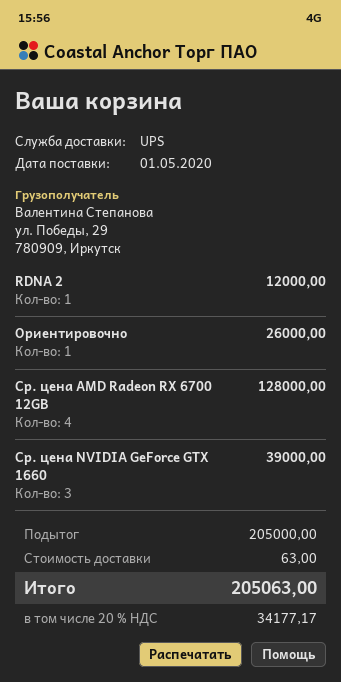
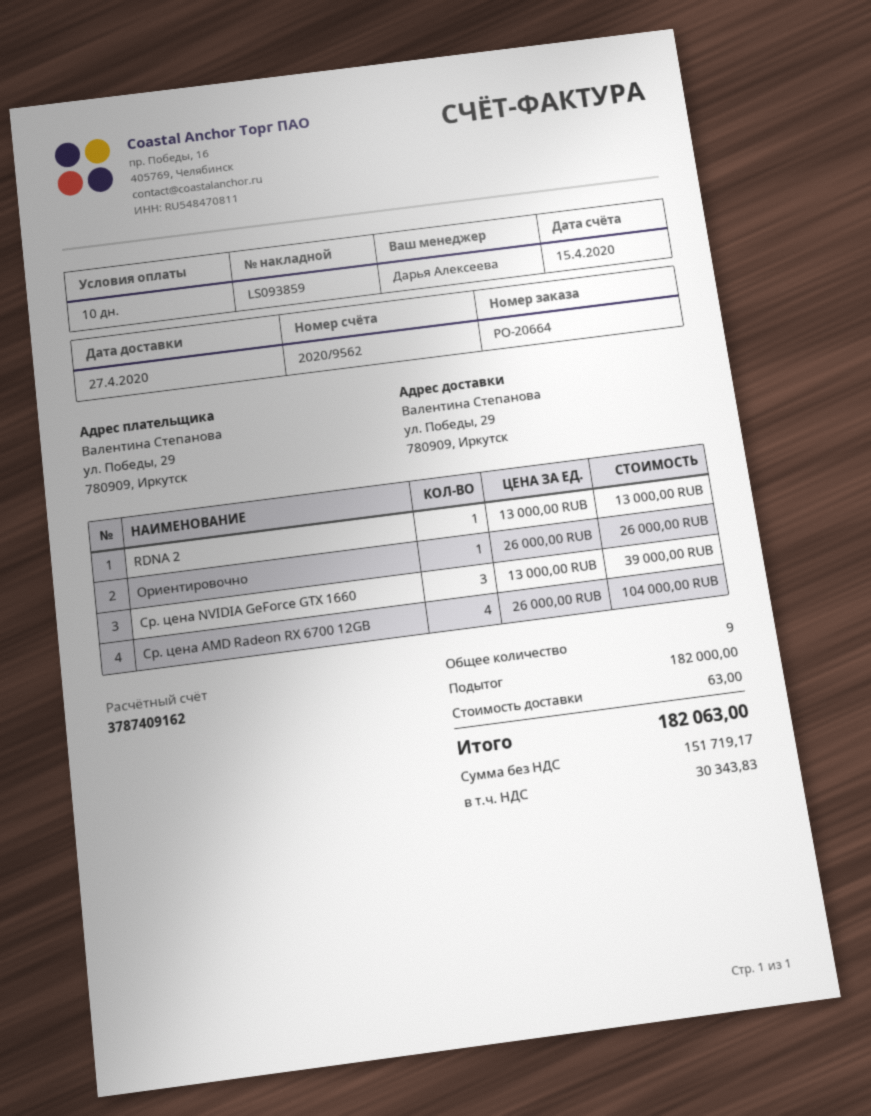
delivery date: 2020-05-01 -> 2020-04-27
RDNA 2: 1 for 12000.00 -> 1 for 13000.00
Ср. цена AMD Radeon RX 6700 12GB: 4 for 128000.00 -> 4 for 104000.00
subtotal: 205000.00 -> 182000.00
tax: 34177.17 -> 30343.83
total: 205063.00 -> 182063.00

